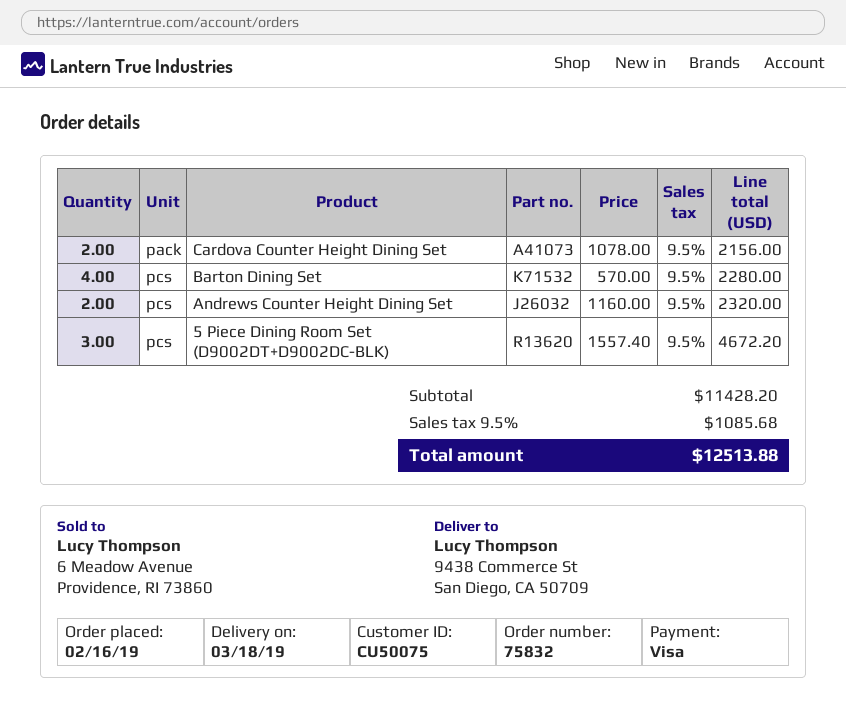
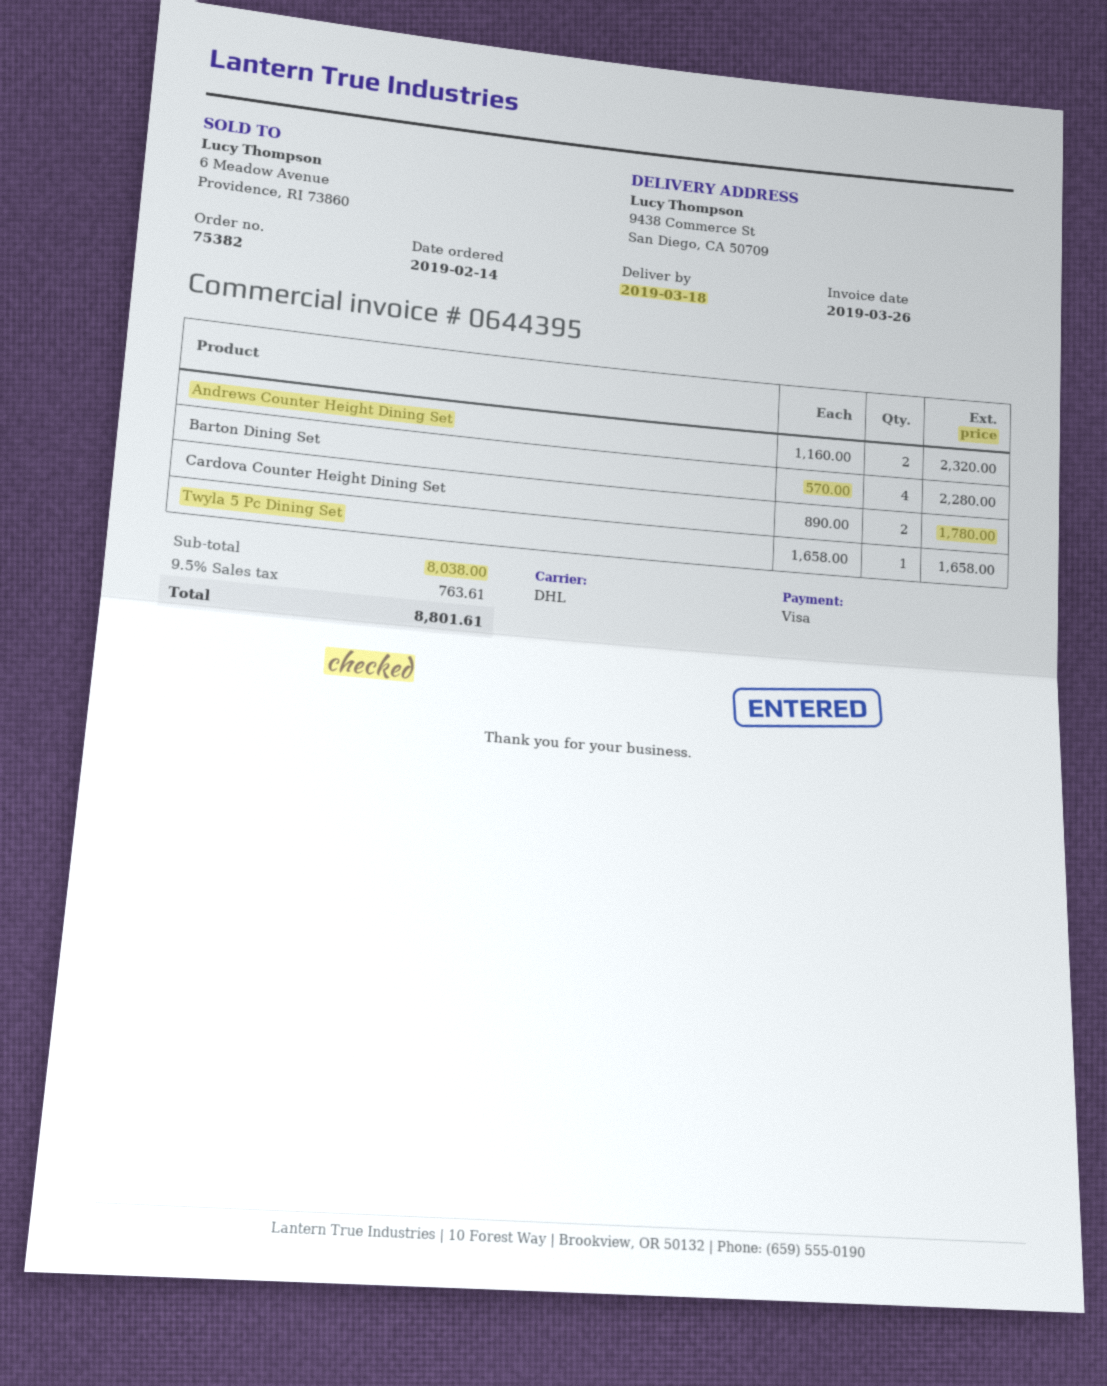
order number: 75832 -> 75382
order date: 2019-02-16 -> 2019-02-14
Cardova Counter Height Dining Set: 2 x 1078.00 = 2156.00 -> 2 x 890.00 = 1780.00
5 Piece Dining Room Set (D9002DT+D9002DC-BLK): 3 x 1557.40 = 4672.20 -> none
Twyla 5 Pc Dining Set: none -> 1 x 1658.00 = 1658.00
subtotal: 11428.20 -> 8038.00
tax: 9.5% = 1085.68 -> 9.5% = 763.61
total: 12513.88 -> 8801.61

